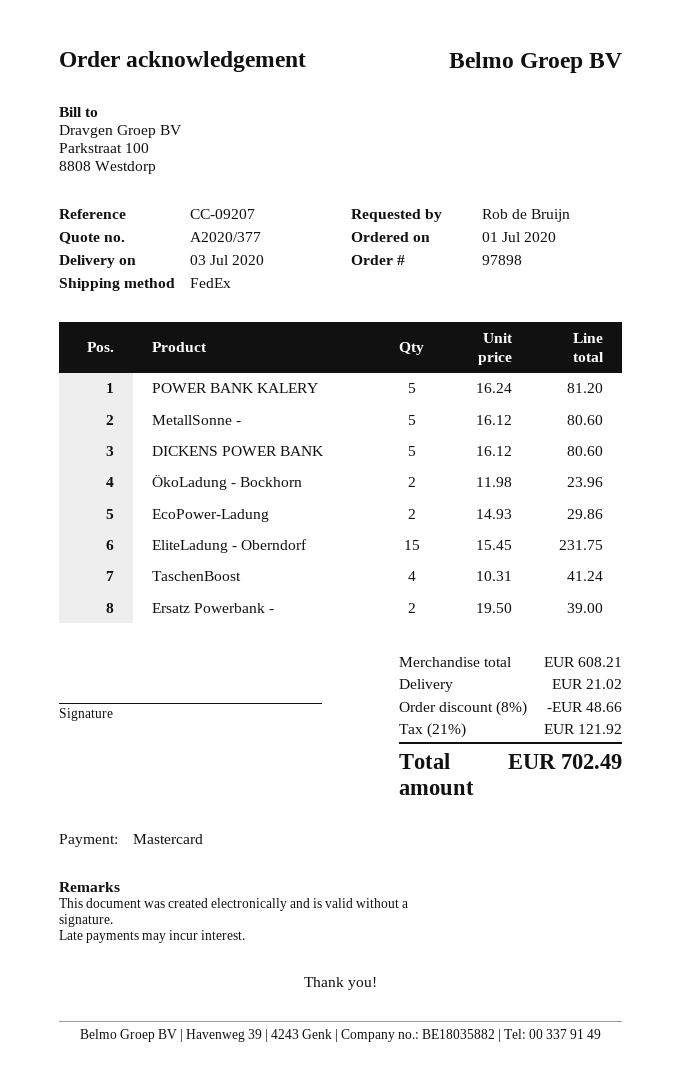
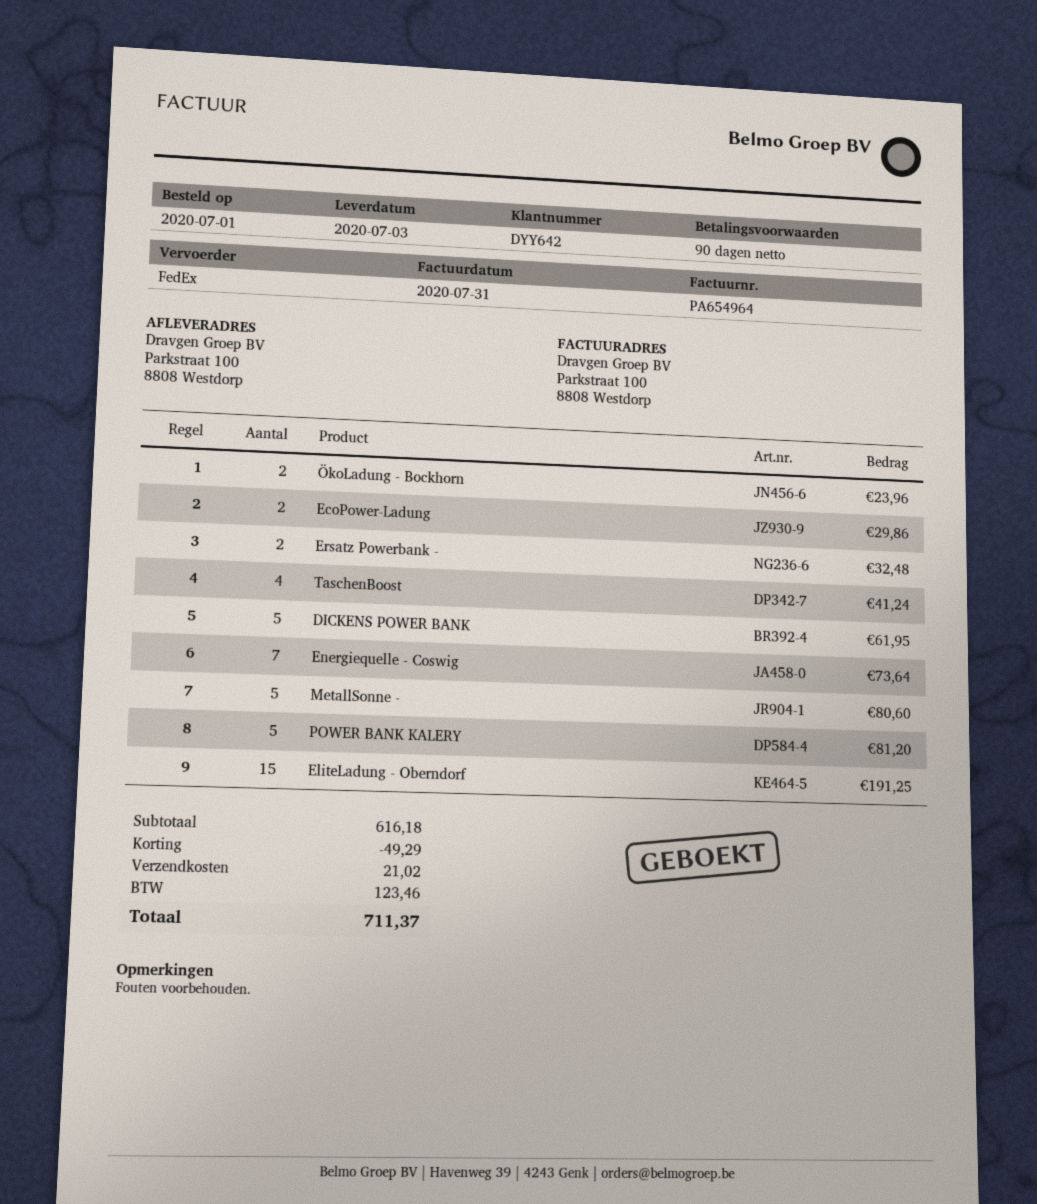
DICKENS POWER BANK: 5 for 80.60 -> 5 for 61.95
EliteLadung - Oberndorf: 15 for 231.75 -> 15 for 191.25
Ersatz Powerbank -: 2 for 39.00 -> 2 for 32.48
Energiequelle - Coswig: none -> 7 for 73.64
subtotal: 608.21 -> 616.18
discount: 48.66 -> 49.29
tax: 121.92 -> 123.46
total: 702.49 -> 711.37

